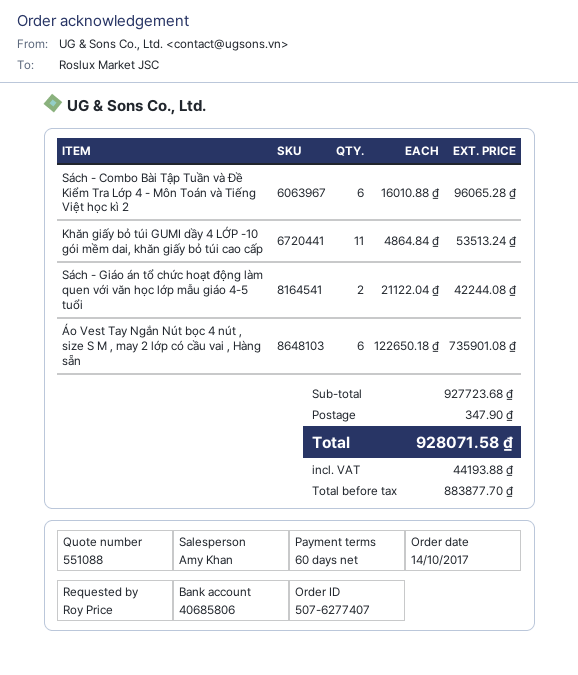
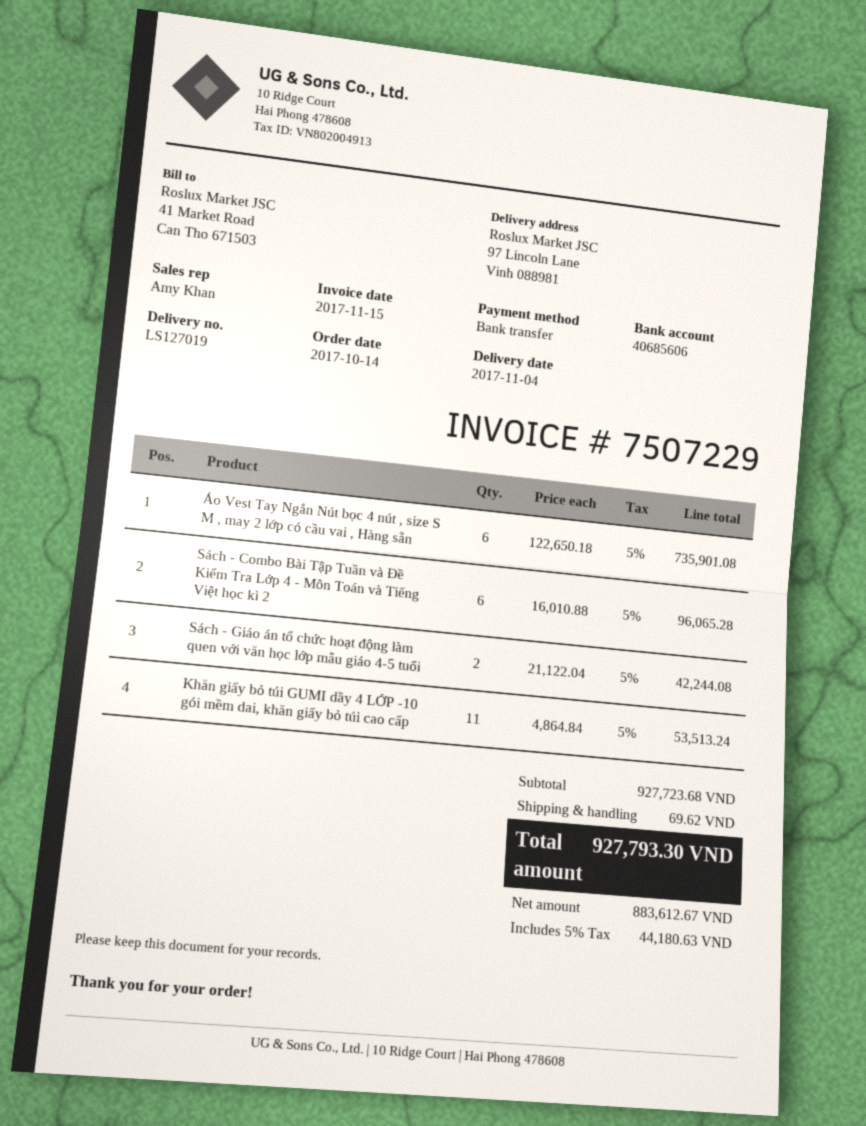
bank account: 40685806 -> 40685606
shipping: 347.90 -> 69.62
net: 883877.70 -> 883612.67
tax: 44193.88 -> 44180.63
total: 928071.58 -> 927793.30

